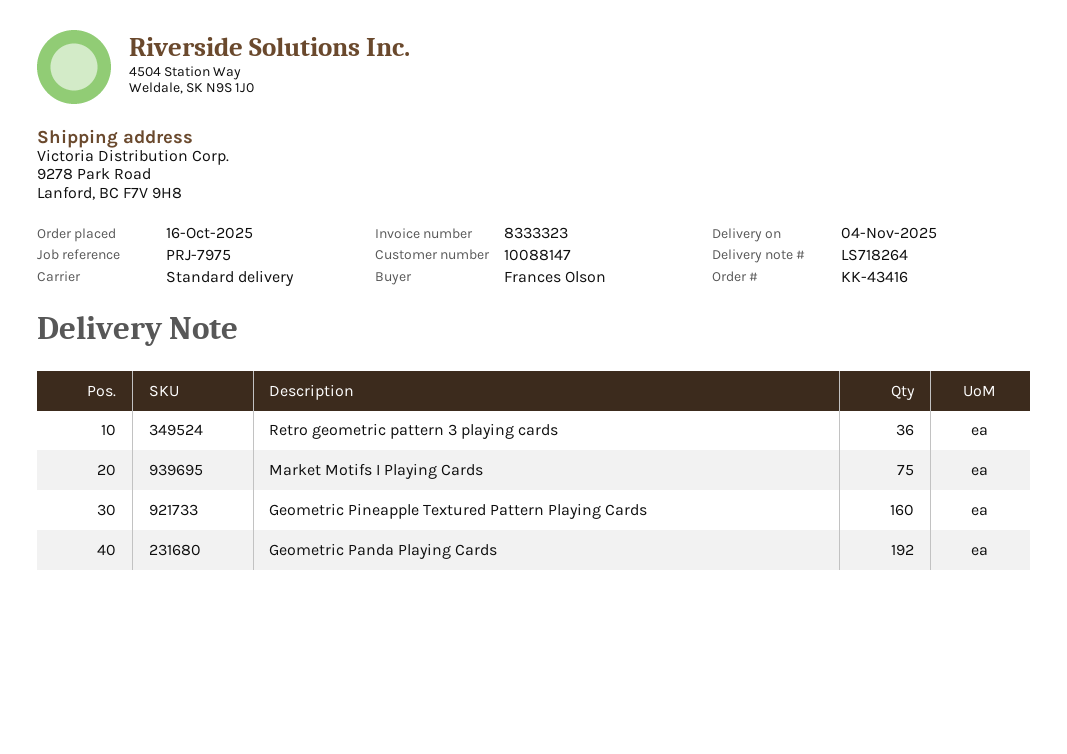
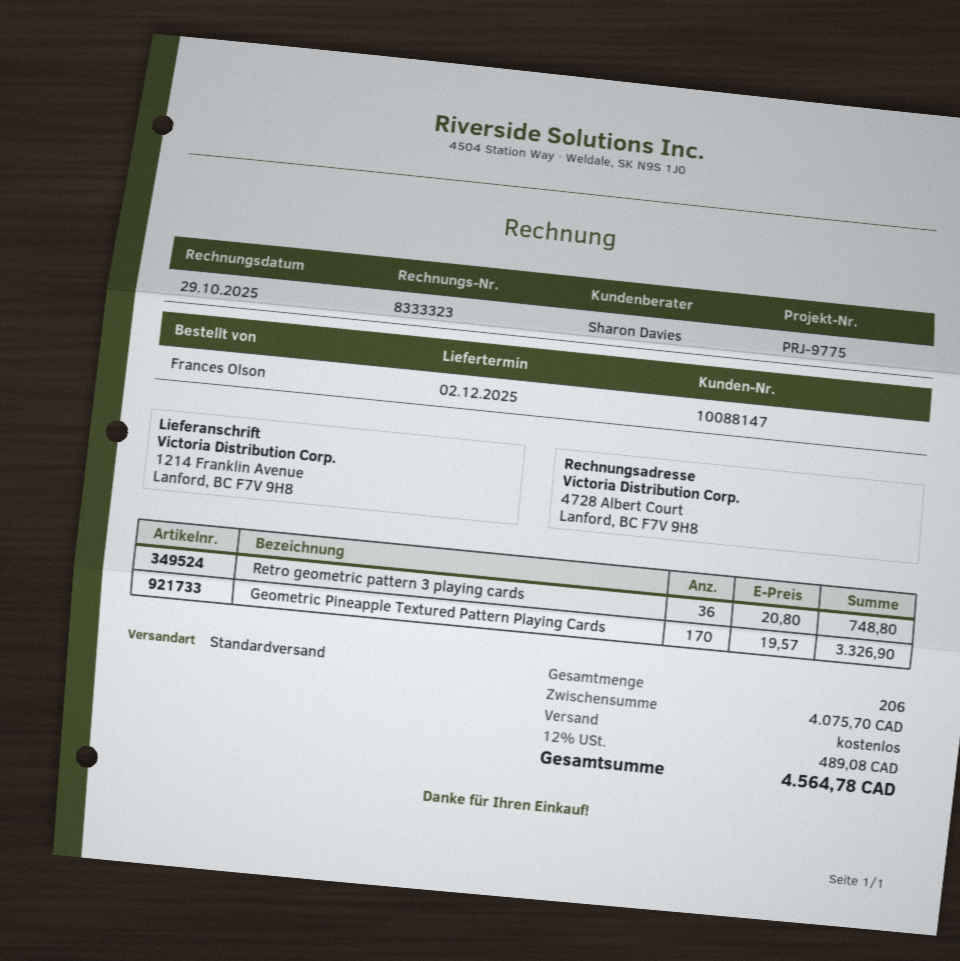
delivery date: 2025-11-04 -> 2025-12-02
reference: PRJ-7975 -> PRJ-9775
ship to: 9278 Park Road, Lanford, BC F7V 9H8 -> 1214 Franklin Avenue, Lanford, BC F7V 9H8
Market Motifs I Playing Cards: 75 -> none
Geometric Pineapple Textured Pattern Playing Cards: 160 -> 170
Geometric Panda Playing Cards: 192 -> none

